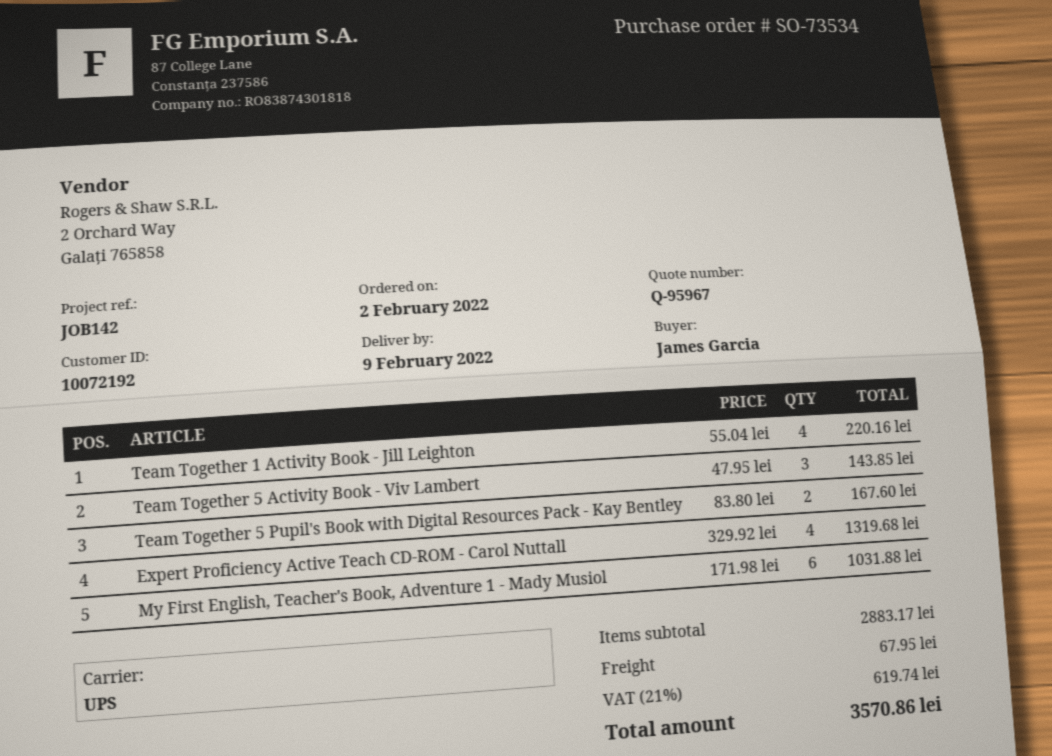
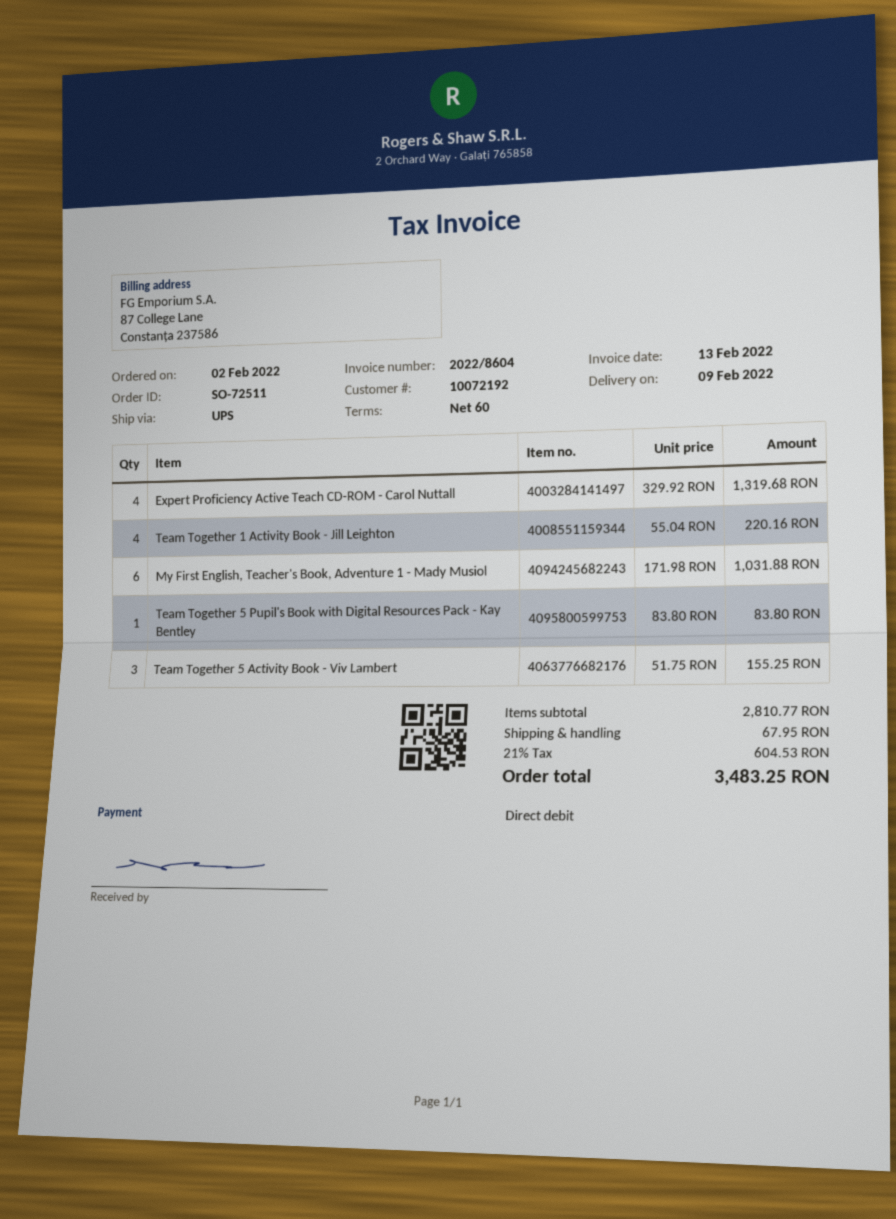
order number: SO-73534 -> SO-72511
Team Together 5 Activity Book - Viv Lambert: 3 x 47.95 = 143.85 -> 3 x 51.75 = 155.25
Team Together 5 Pupil's Book with Digital Resources Pack - Kay Bentley: 2 x 83.80 = 167.60 -> 1 x 83.80 = 83.80
subtotal: 2883.17 -> 2810.77
tax: 21% = 619.74 -> 21% = 604.53
total: 3570.86 -> 3483.25

